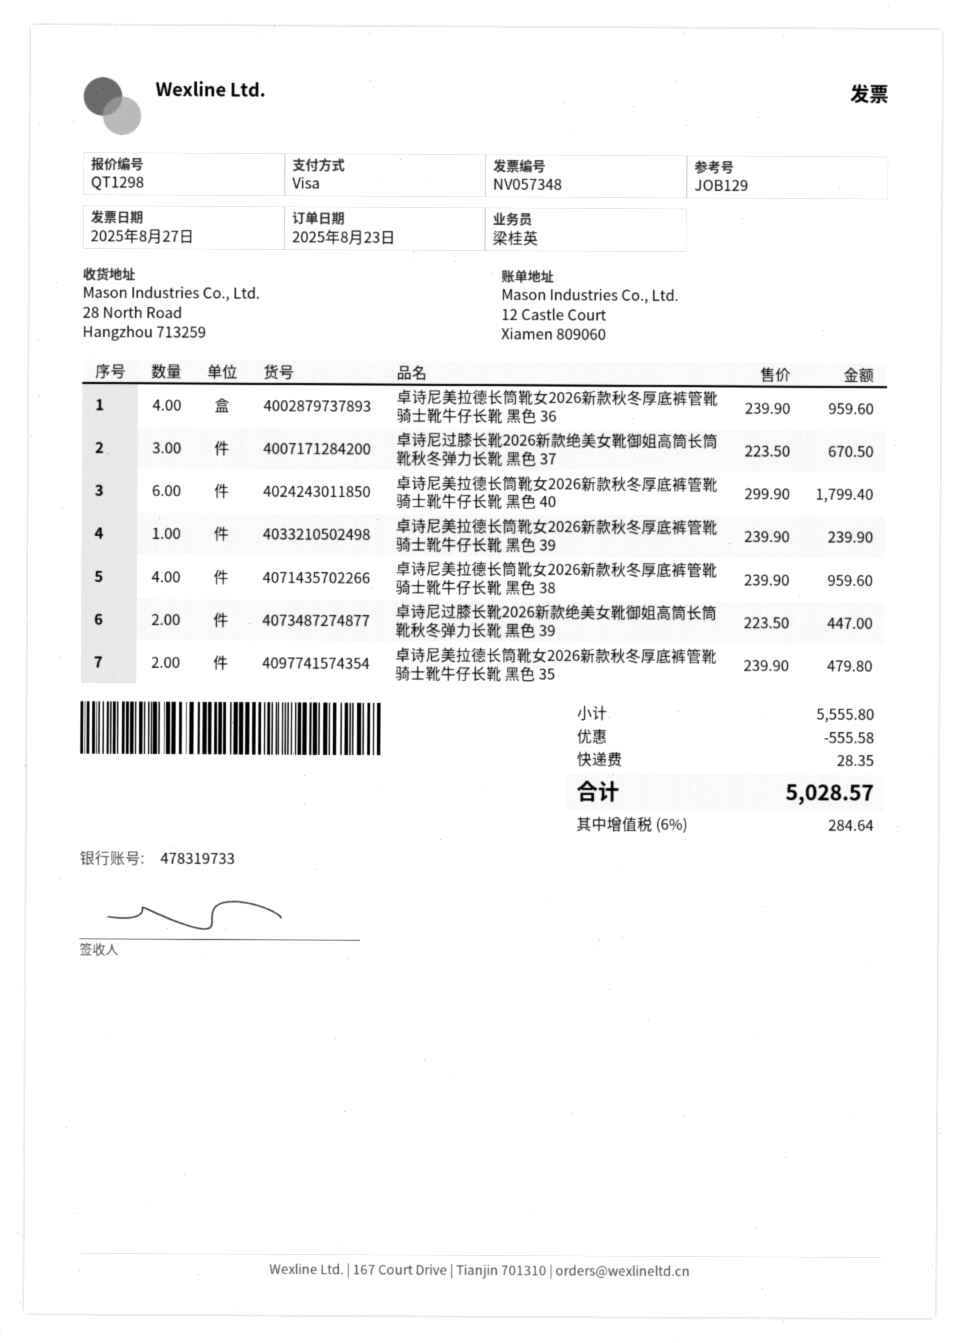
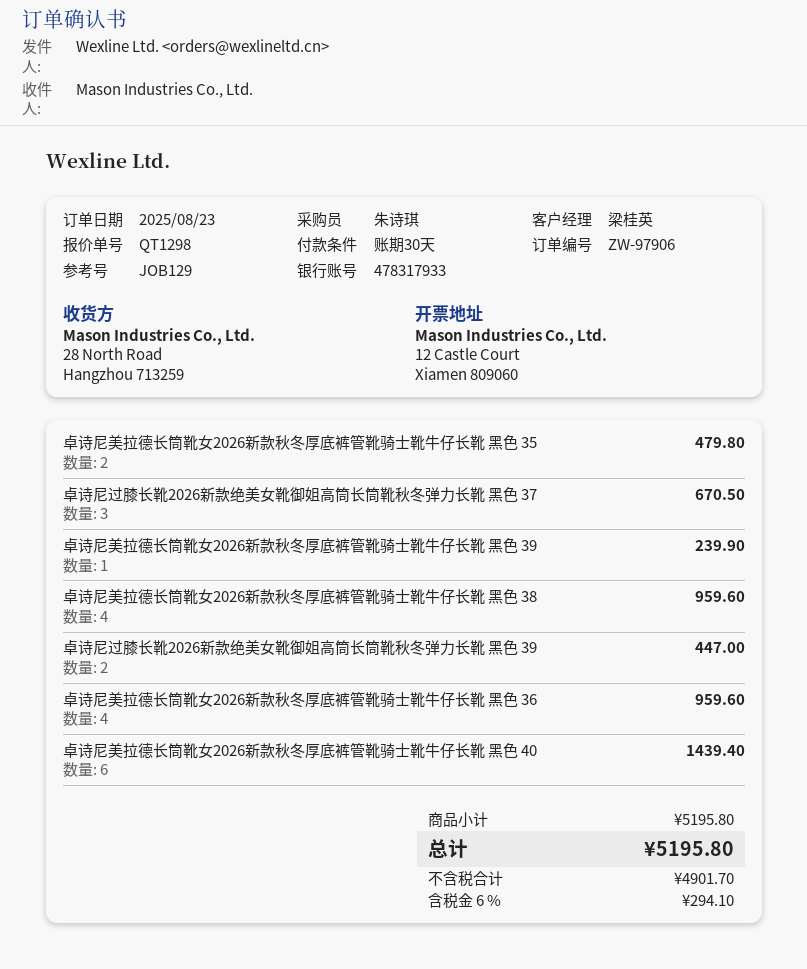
bank account: 478319733 -> 478317933
卓诗尼美拉德长筒靴女2026新款秋冬厚底裤管靴骑士靴牛仔长靴 黑色 40: 6 for 1799.40 -> 6 for 1439.40
subtotal: 5555.80 -> 5195.80
discount: 555.58 -> none
shipping: 28.35 -> none
tax: 6% = 284.64 -> 6% = 294.10
total: 5028.57 -> 5195.80

